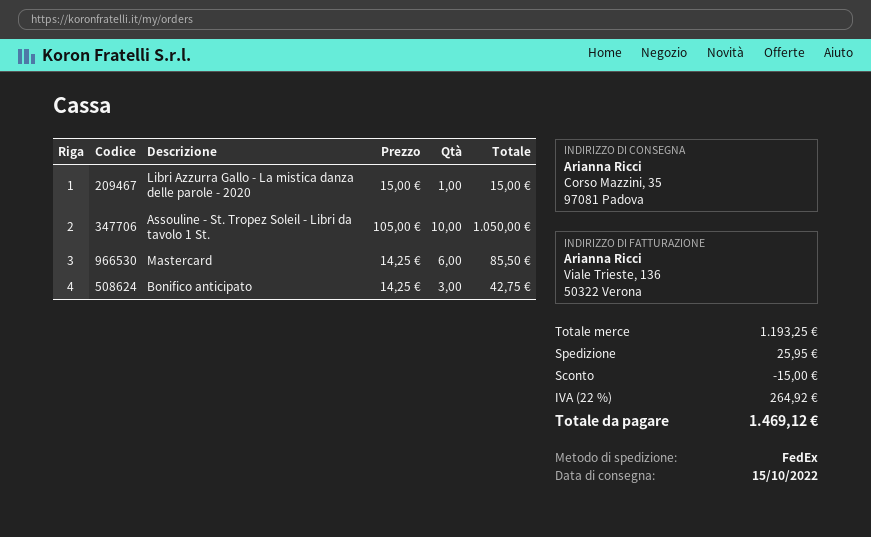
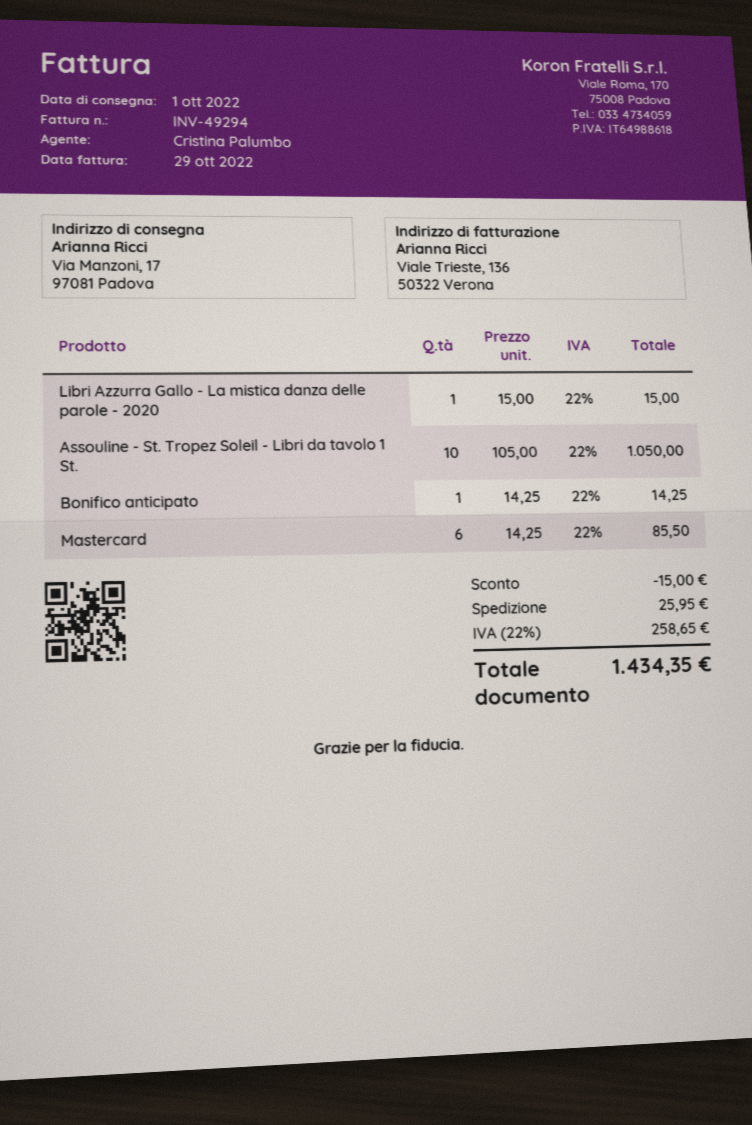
delivery date: 2022-10-15 -> 2022-10-01
ship to: Corso Mazzini, 35, 97081 Padova -> Via Manzoni, 17, 97081 Padova
Bonifico anticipato: 3 x 14.25 = 42.75 -> 1 x 14.25 = 14.25
tax: 22% = 264.92 -> 22% = 258.65
total: 1469.12 -> 1434.35

